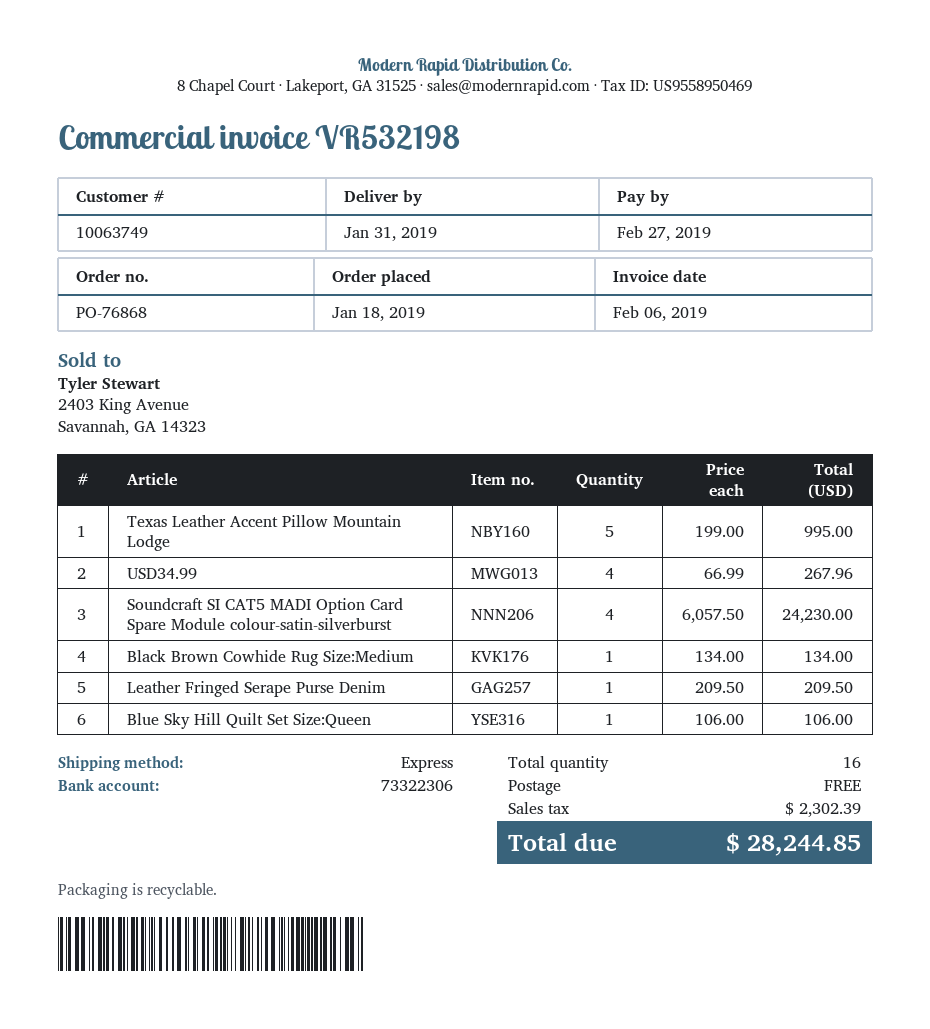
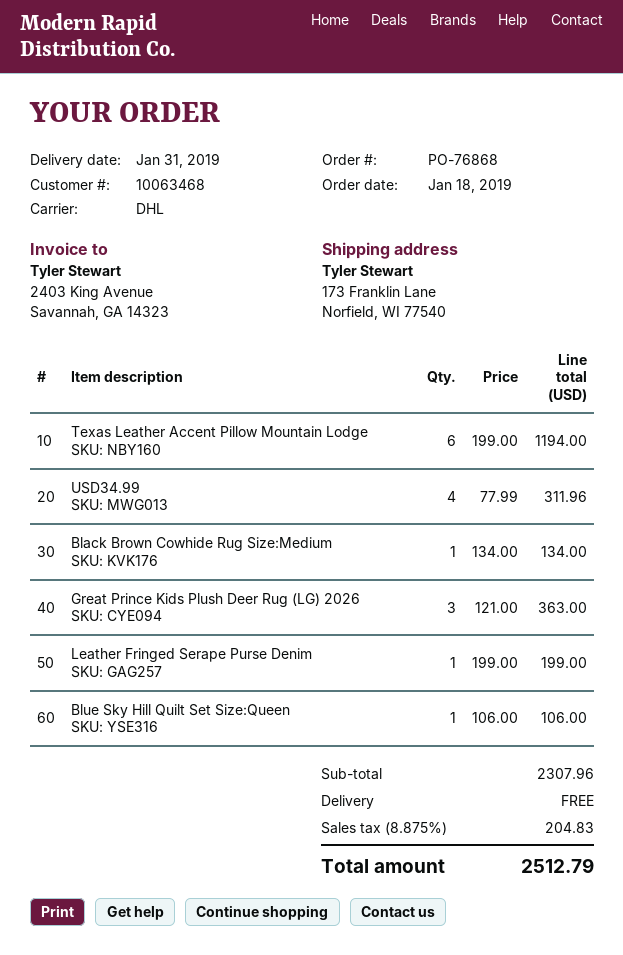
customer number: 10063749 -> 10063468
shipping method: express -> DHL
Texas Leather Accent Pillow Mountain Lodge: 5 x 199.00 = 995.00 -> 6 x 199.00 = 1194.00
USD34.99: 4 x 66.99 = 267.96 -> 4 x 77.99 = 311.96
Soundcraft SI CAT5 MADI Option Card Spare Module colour-satin-silverburst: 4 x 6057.50 = 24230.00 -> none
Leather Fringed Serape Purse Denim: 1 x 209.50 = 209.50 -> 1 x 199.00 = 199.00
Great Prince Kids Plush Deer Rug (LG) 2026: none -> 3 x 121.00 = 363.00
tax: 2302.39 -> 204.83
total: 28244.85 -> 2512.79

